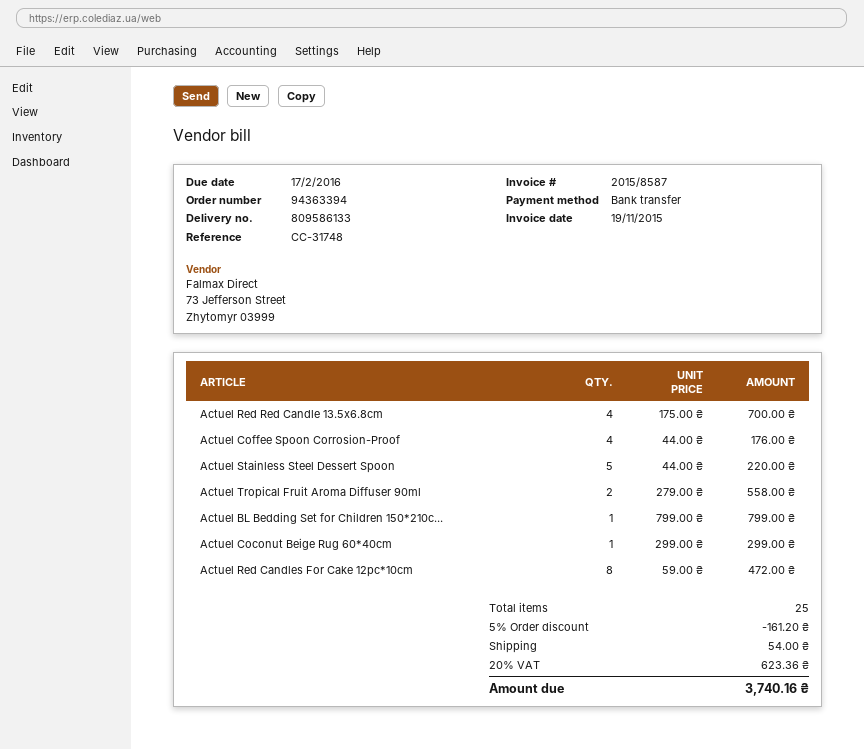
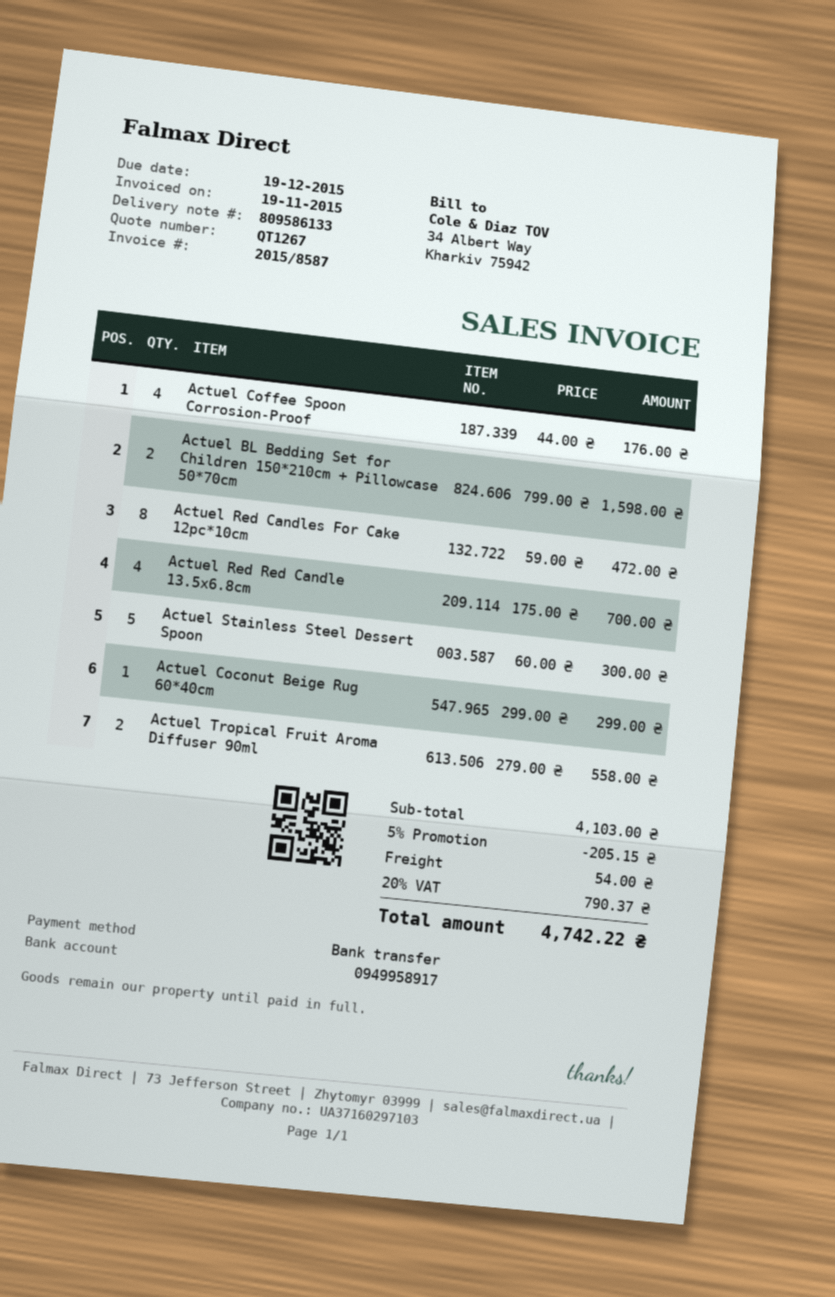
due date: 2016-02-17 -> 2015-12-19
Actuel Stainless Steel Dessert Spoon: 5 x 44.00 = 220.00 -> 5 x 60.00 = 300.00
Actuel BL Bedding Set for Children 150*210c...: 1 x 799.00 = 799.00 -> 2 x 799.00 = 1598.00
discount: 5% = 161.20 -> 5% = 205.15
tax: 20% = 623.36 -> 20% = 790.37
total: 3740.16 -> 4742.22

